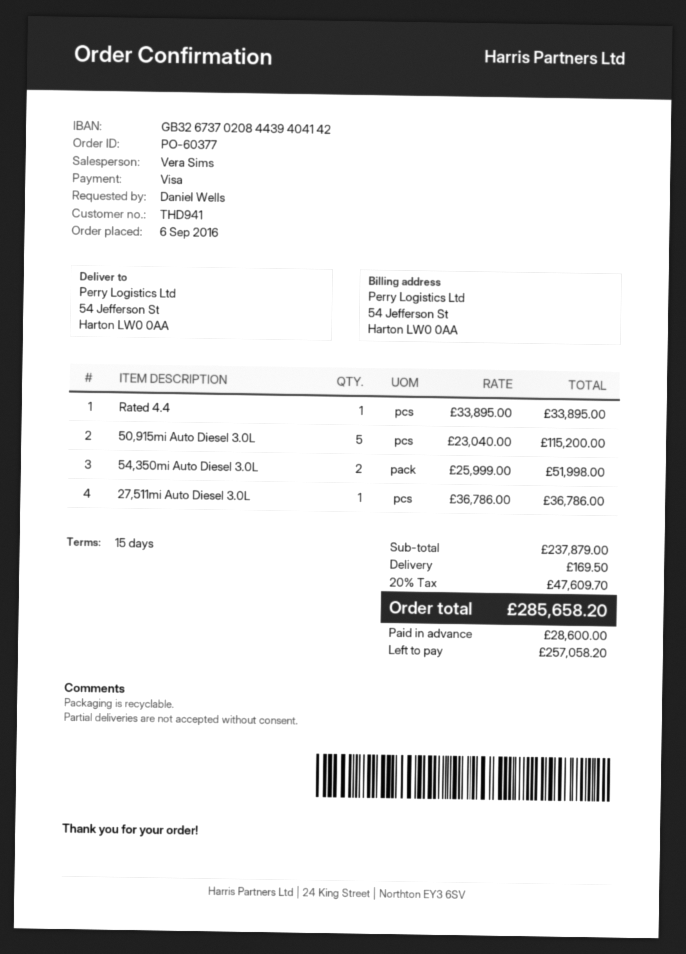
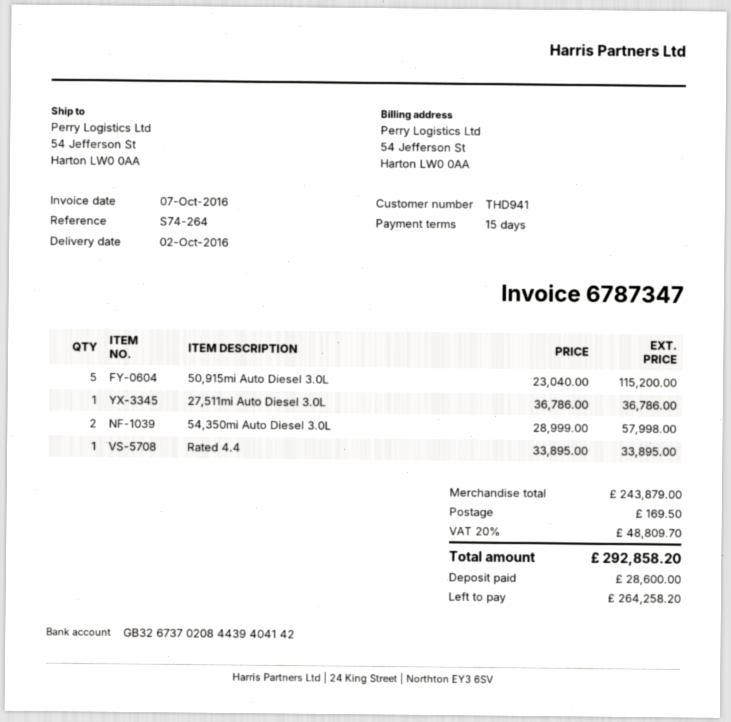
54,350mi Auto Diesel 3.0L: 2 x 25999.00 = 51998.00 -> 2 x 28999.00 = 57998.00
subtotal: 237879.00 -> 243879.00
tax: 20% = 47609.70 -> 20% = 48809.70
total: 285658.20 -> 292858.20
balance: 257058.20 -> 264258.20

